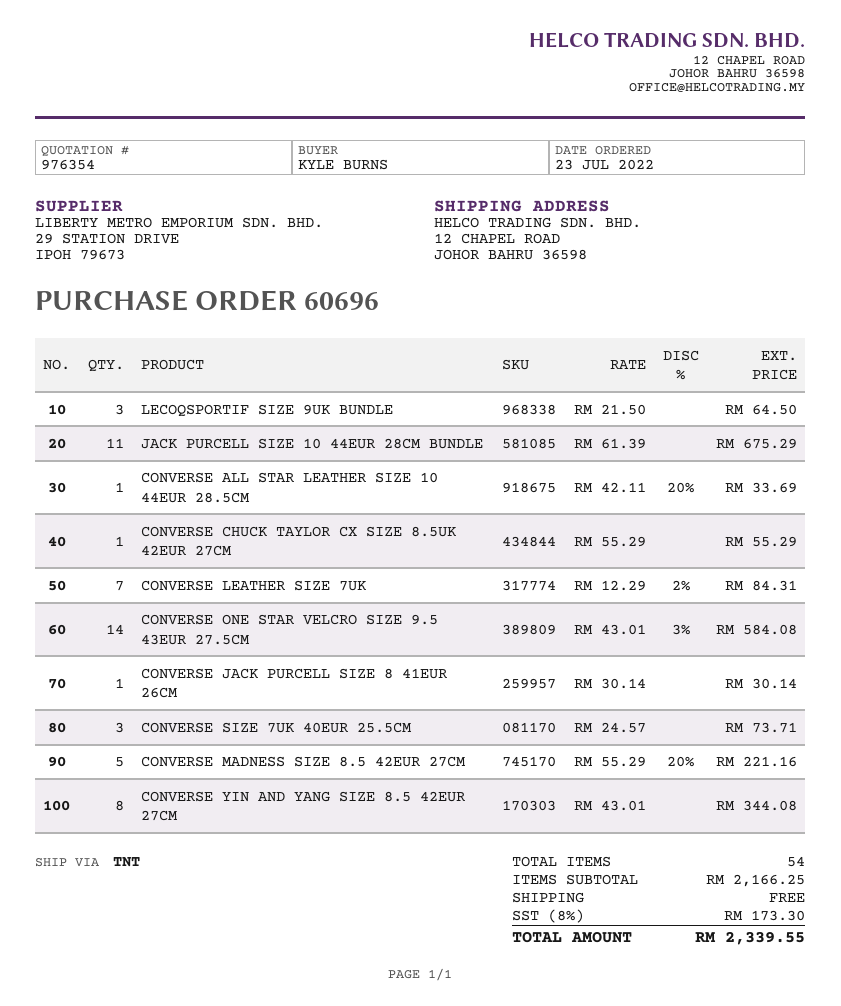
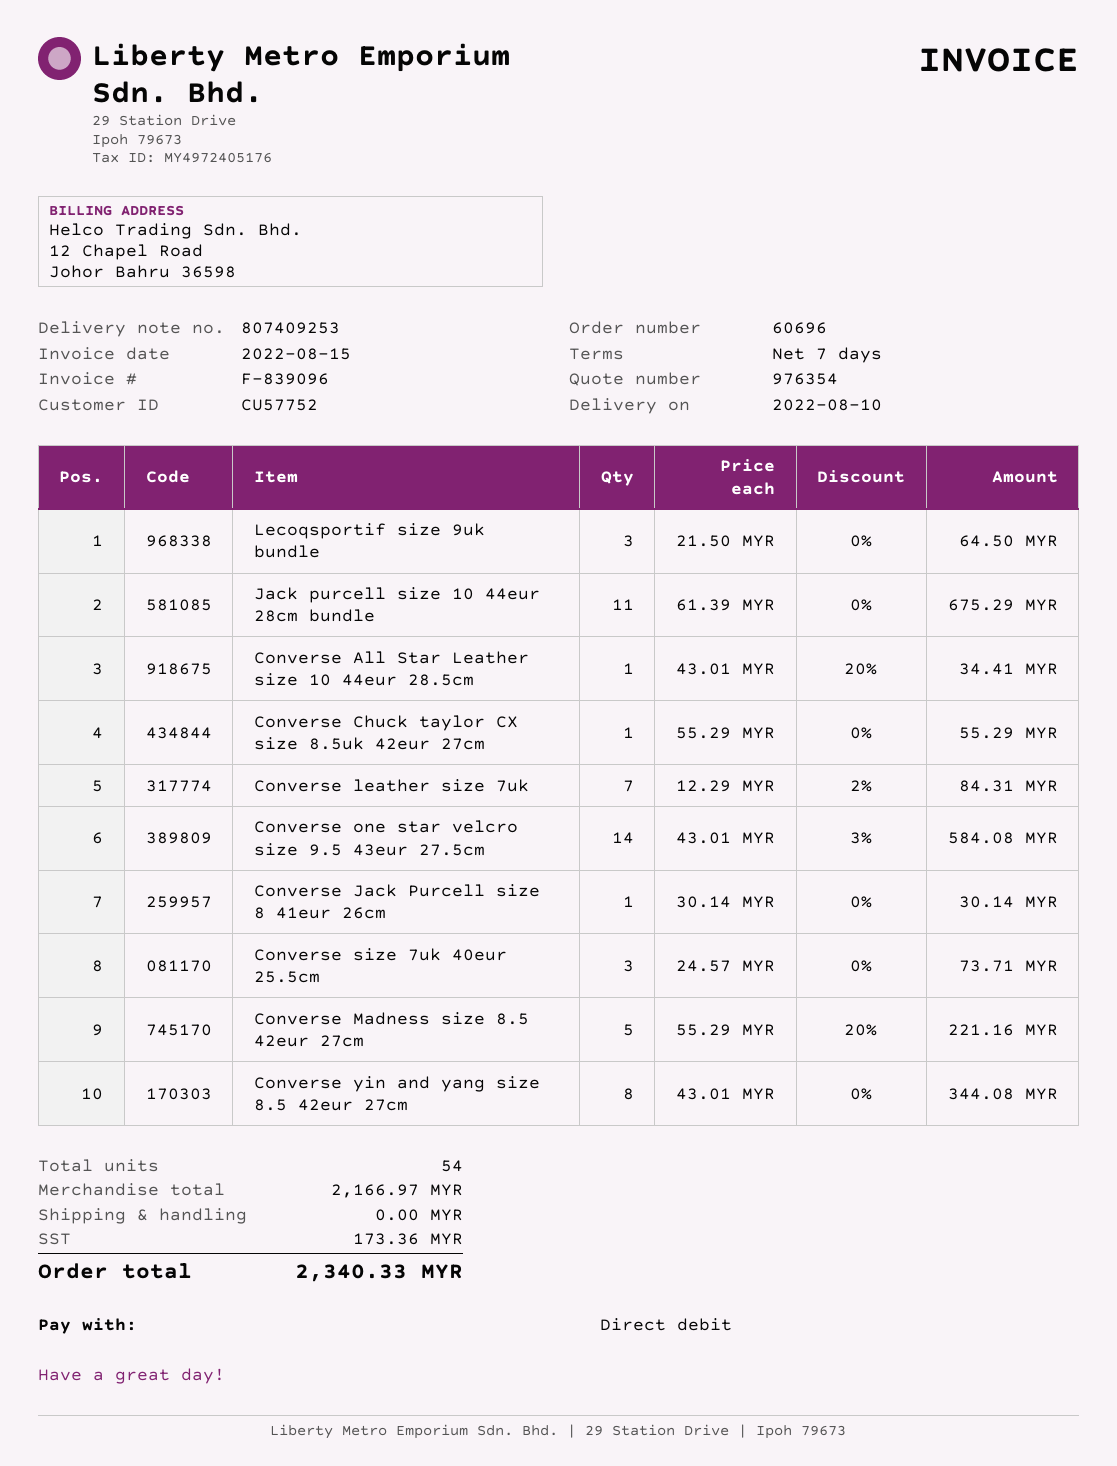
CONVERSE ALL STAR LEATHER SIZE 10 44EUR 28.5CM: 1 x 42.11 - 20% = 33.69 -> 1 x 43.01 - 20% = 34.41
subtotal: 2166.25 -> 2166.97
tax: 173.30 -> 173.36
total: 2339.55 -> 2340.33

